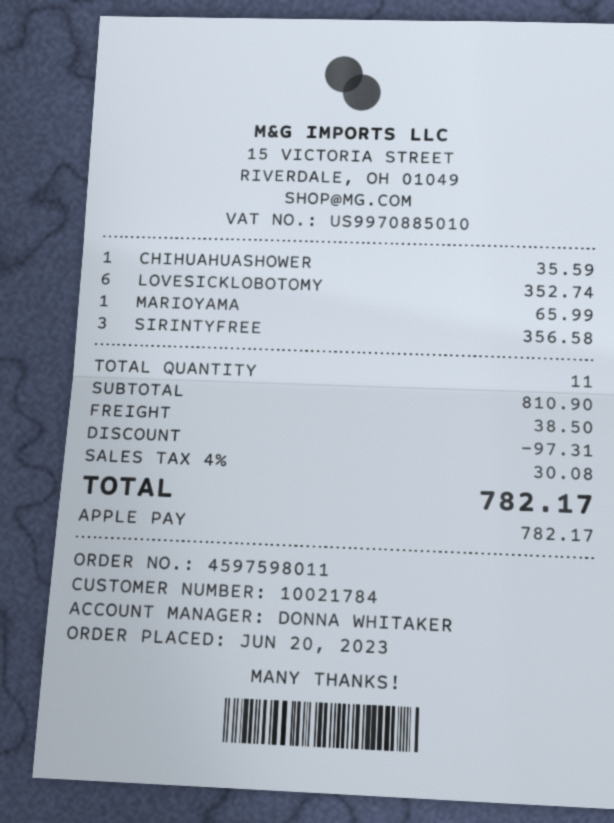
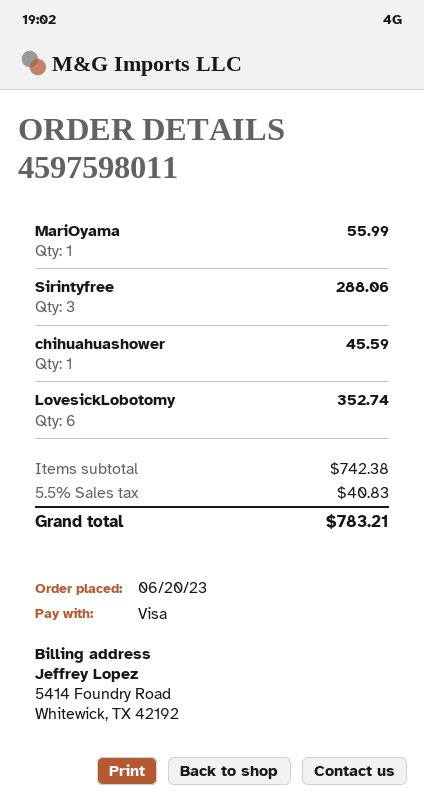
payment method: Apple Pay -> Visa
CHIHUAHUASHOWER: 1 for 35.59 -> 1 for 45.59
MARIOYAMA: 1 for 65.99 -> 1 for 55.99
SIRINTYFREE: 3 for 356.58 -> 3 for 288.06
subtotal: 810.90 -> 742.38
discount: 97.31 -> none
shipping: 38.50 -> none
tax: 4% = 30.08 -> 5.5% = 40.83
total: 782.17 -> 783.21

